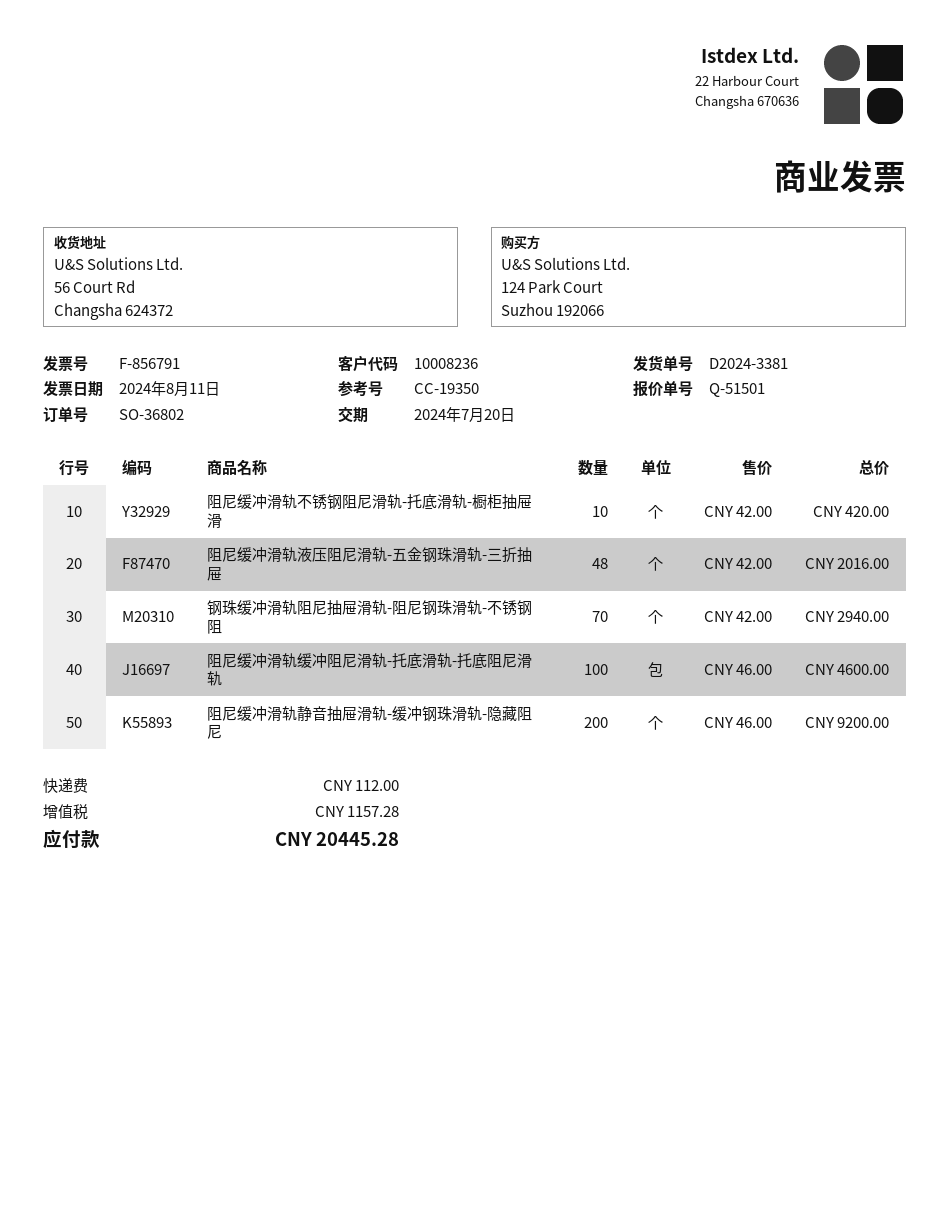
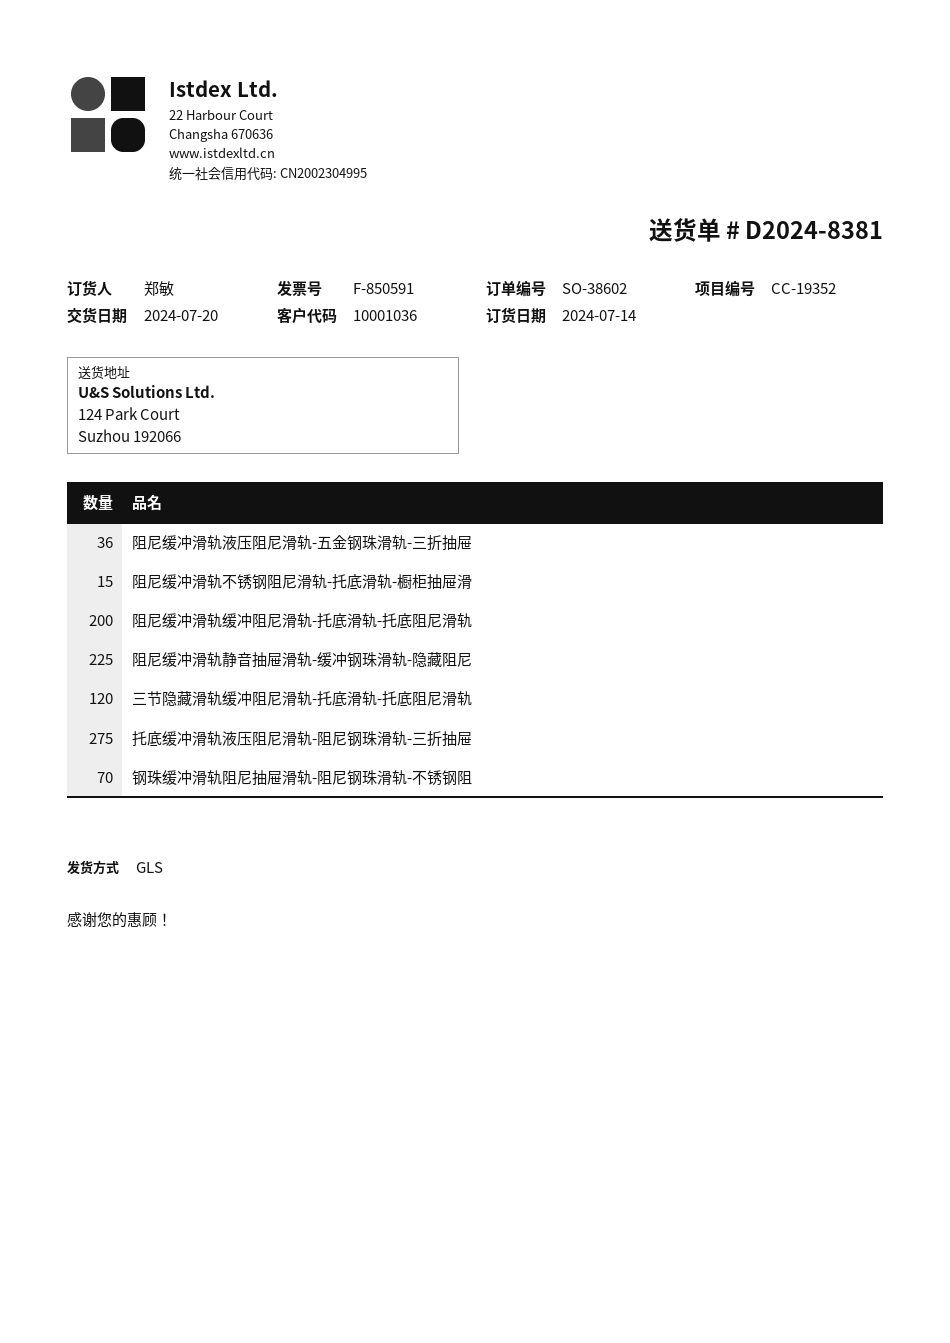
order number: SO-36802 -> SO-38602
delivery note number: D2024-3381 -> D2024-8381
invoice number: F-856791 -> F-850591
customer number: 10008236 -> 10001036
reference: CC-19350 -> CC-19352
ship to: 56 Court Rd, Changsha 624372 -> 124 Park Court, Suzhou 192066
阻尼缓冲滑轨不锈钢阻尼滑轨-托底滑轨-橱柜抽屉滑: 10 -> 15
阻尼缓冲滑轨液压阻尼滑轨-五金钢珠滑轨-三折抽屉: 48 -> 36
阻尼缓冲滑轨缓冲阻尼滑轨-托底滑轨-托底阻尼滑轨: 100 -> 200
阻尼缓冲滑轨静音抽屉滑轨-缓冲钢珠滑轨-隐藏阻尼: 200 -> 225
三节隐藏滑轨缓冲阻尼滑轨-托底滑轨-托底阻尼滑轨: none -> 120
托底缓冲滑轨液压阻尼滑轨-阻尼钢珠滑轨-三折抽屉: none -> 275

